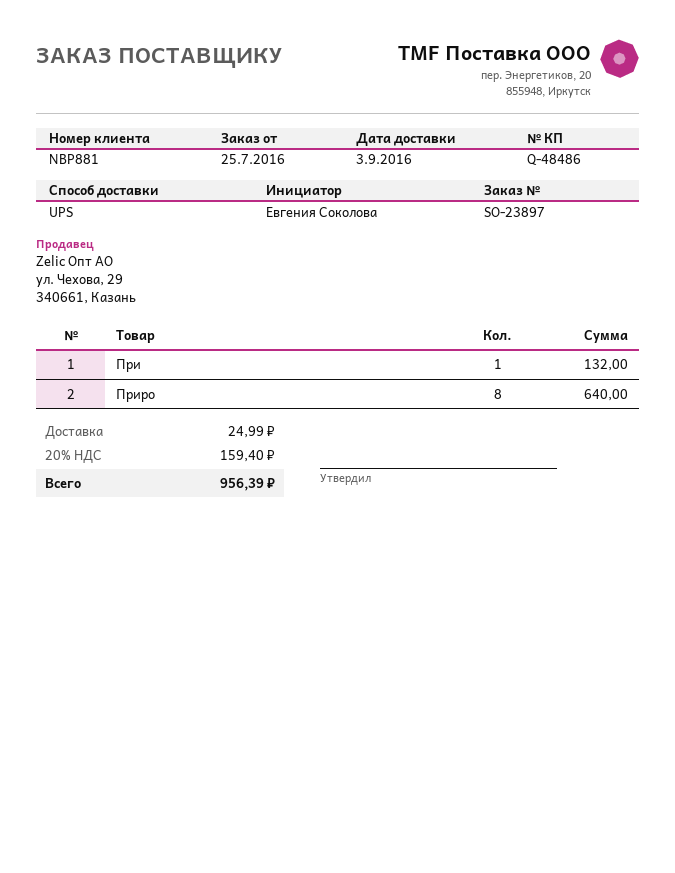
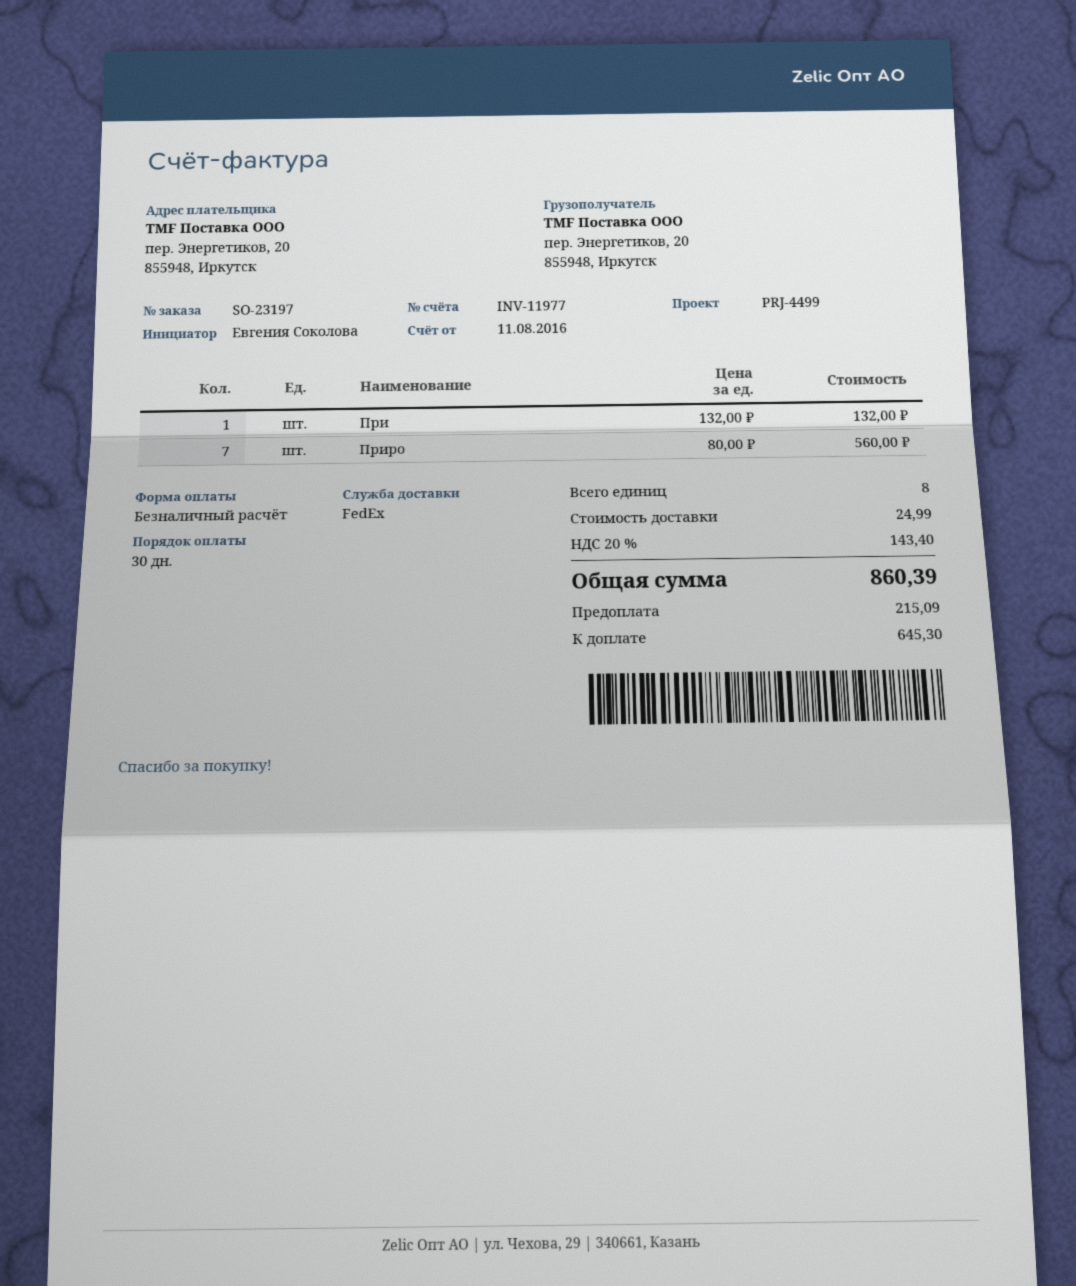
order number: SO-23897 -> SO-23197
shipping method: UPS -> FedEx
Приро: 8 for 640.00 -> 7 for 560.00
tax: 20% = 159.40 -> 20% = 143.40
total: 956.39 -> 860.39

